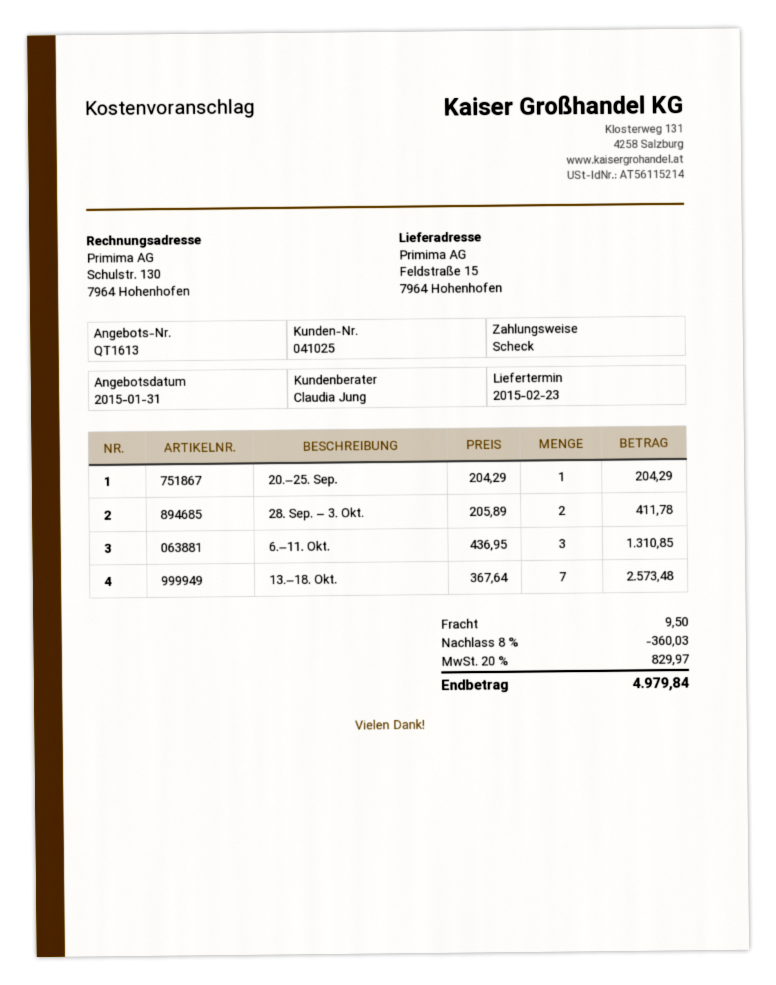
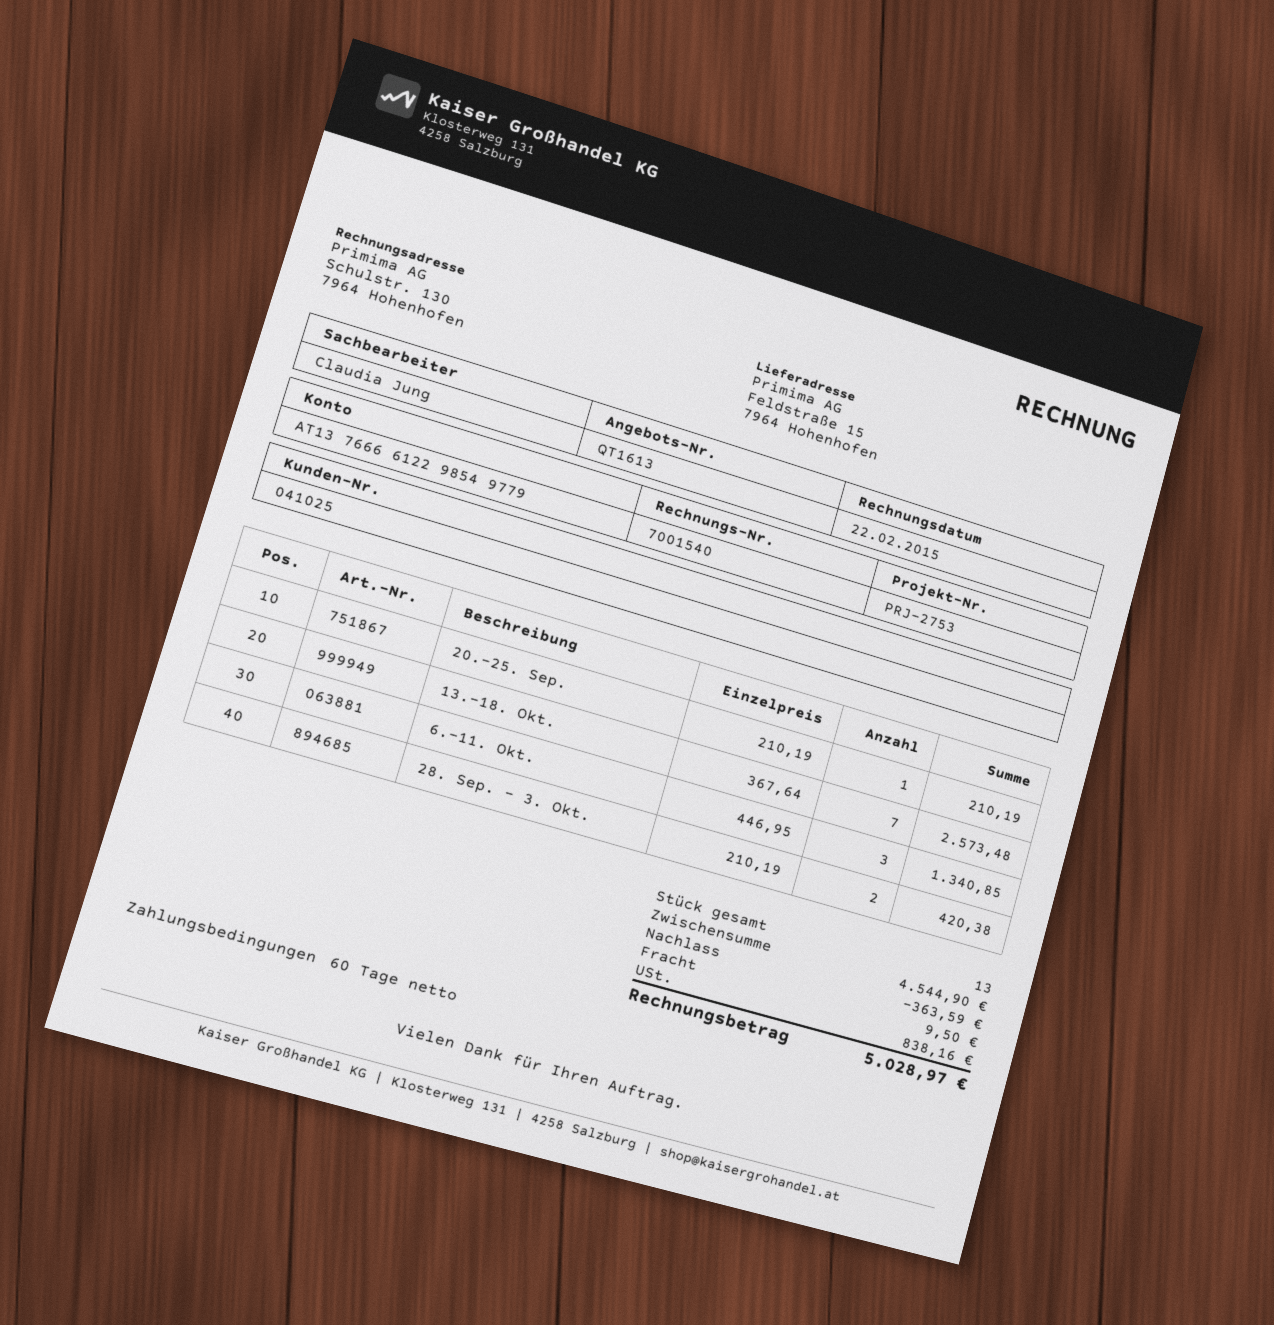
20.–25. Sep.: 1 x 204.29 = 204.29 -> 1 x 210.19 = 210.19
28. Sep. – 3. Okt.: 2 x 205.89 = 411.78 -> 2 x 210.19 = 420.38
6.–11. Okt.: 3 x 436.95 = 1310.85 -> 3 x 446.95 = 1340.85
discount: 360.03 -> 363.59
tax: 829.97 -> 838.16
total: 4979.84 -> 5028.97

